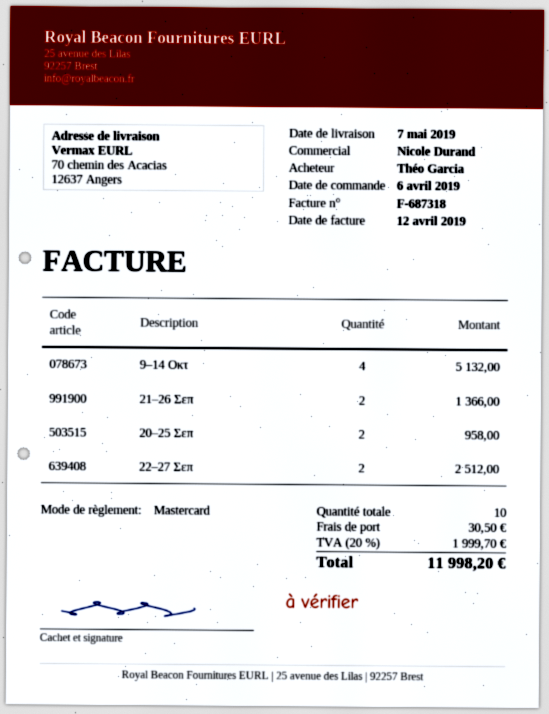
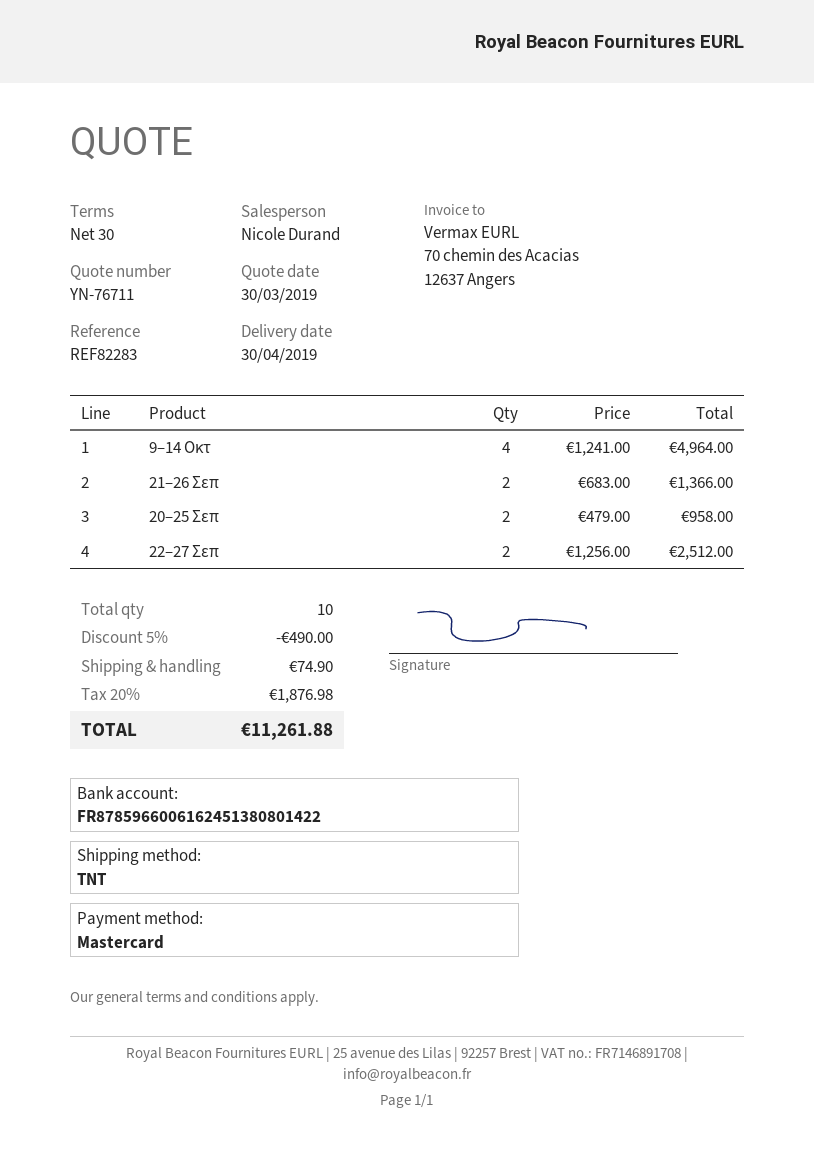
delivery date: 2019-05-07 -> 2019-04-30
9–14 Οκτ: 4 for 5132.00 -> 4 for 4964.00
discount: none -> 5% = 490.00
shipping: 30.50 -> 74.90
tax: 20% = 1999.70 -> 20% = 1876.98
total: 11998.20 -> 11261.88

